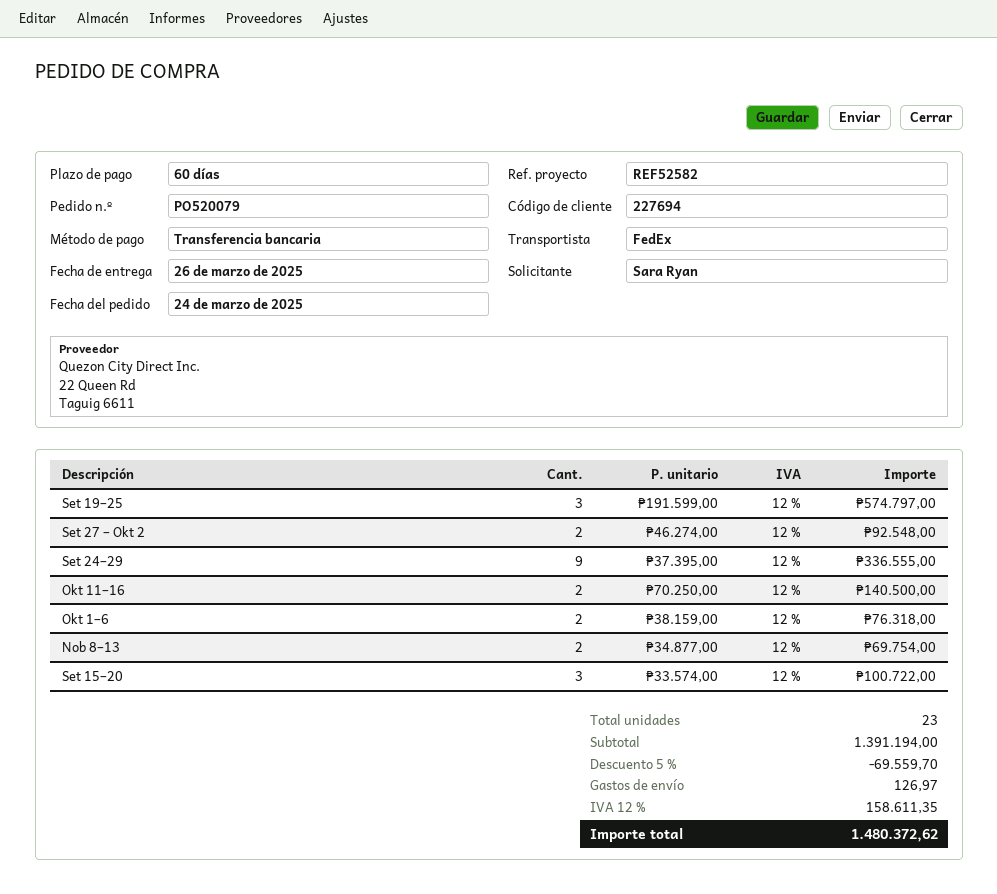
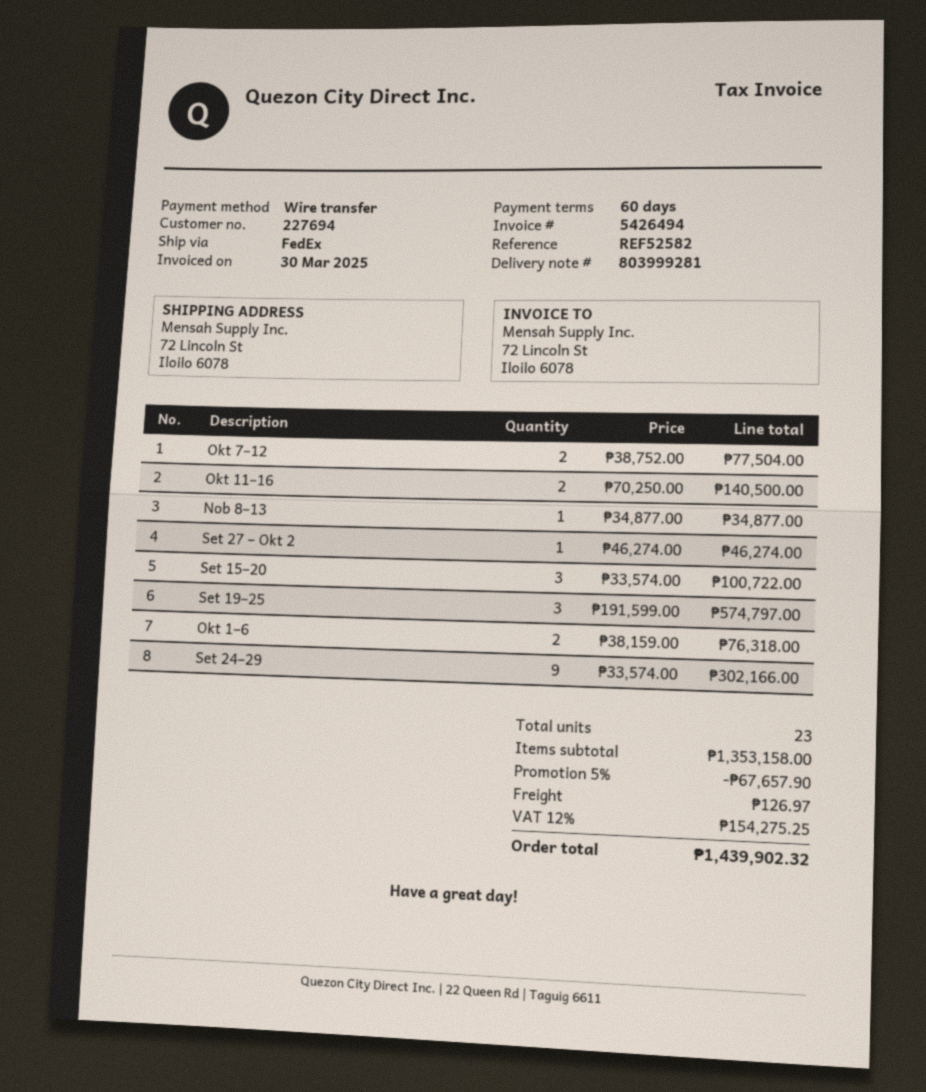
Set 27 – Okt 2: 2 x 46274.00 = 92548.00 -> 1 x 46274.00 = 46274.00
Set 24–29: 9 x 37395.00 = 336555.00 -> 9 x 33574.00 = 302166.00
Nob 8–13: 2 x 34877.00 = 69754.00 -> 1 x 34877.00 = 34877.00
Okt 7–12: none -> 2 x 38752.00 = 77504.00
subtotal: 1391194.00 -> 1353158.00
discount: 5% = 69559.70 -> 5% = 67657.90
tax: 12% = 158611.35 -> 12% = 154275.25
total: 1480372.62 -> 1439902.32

